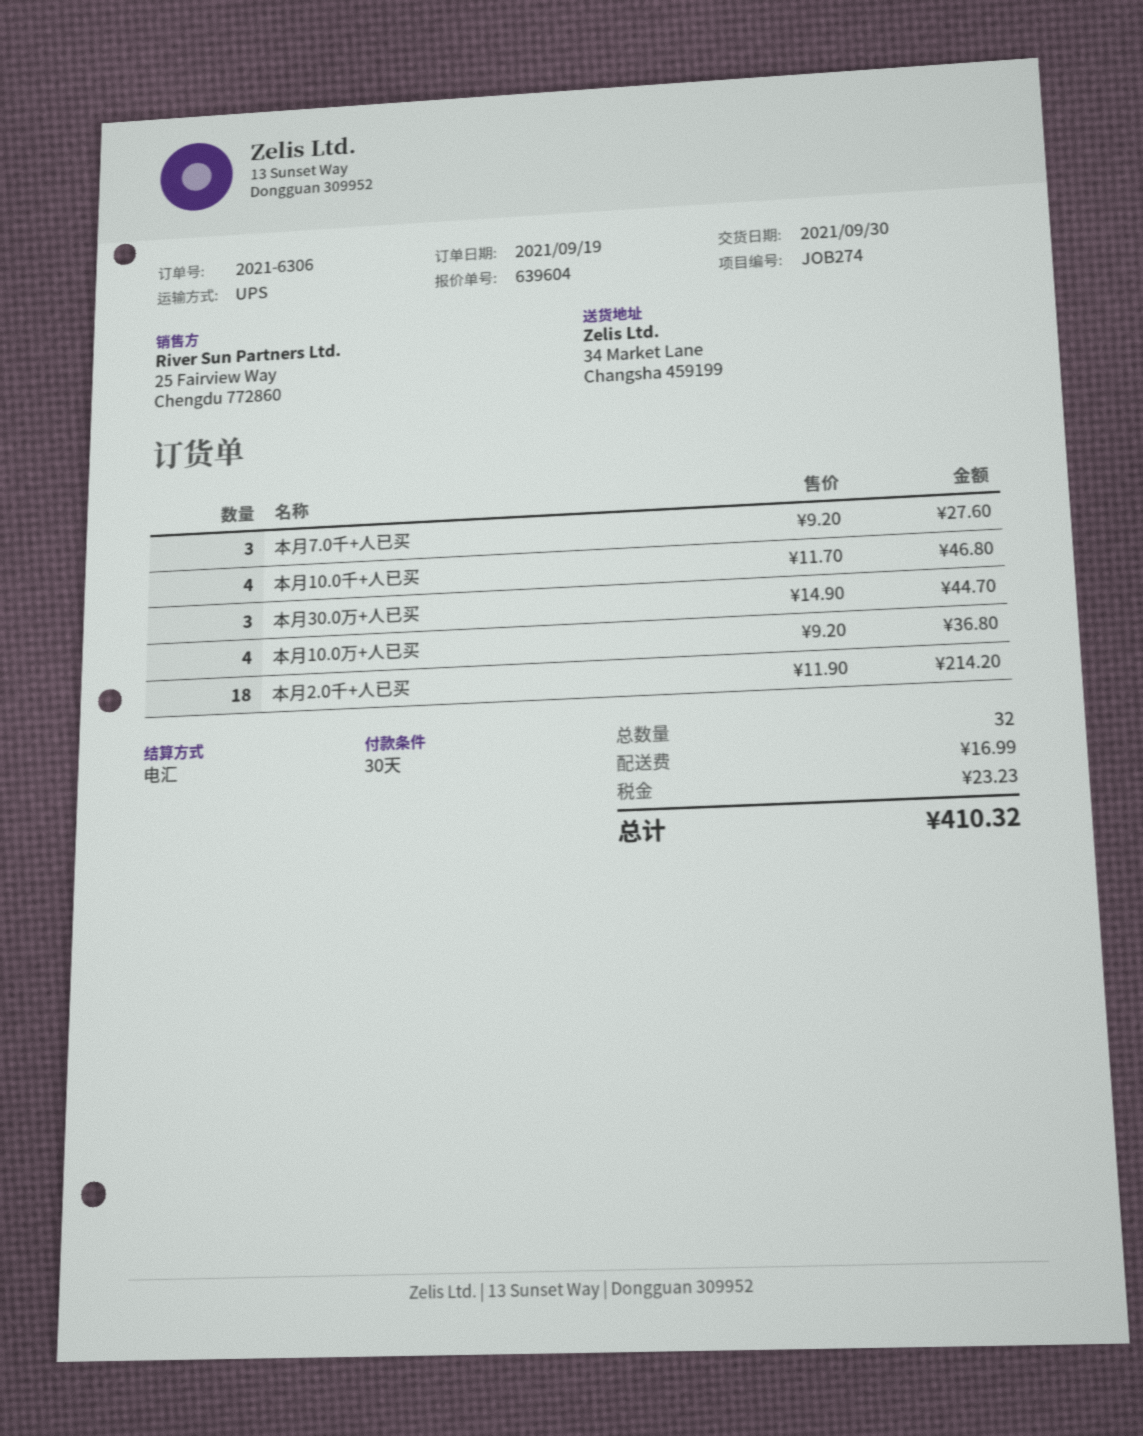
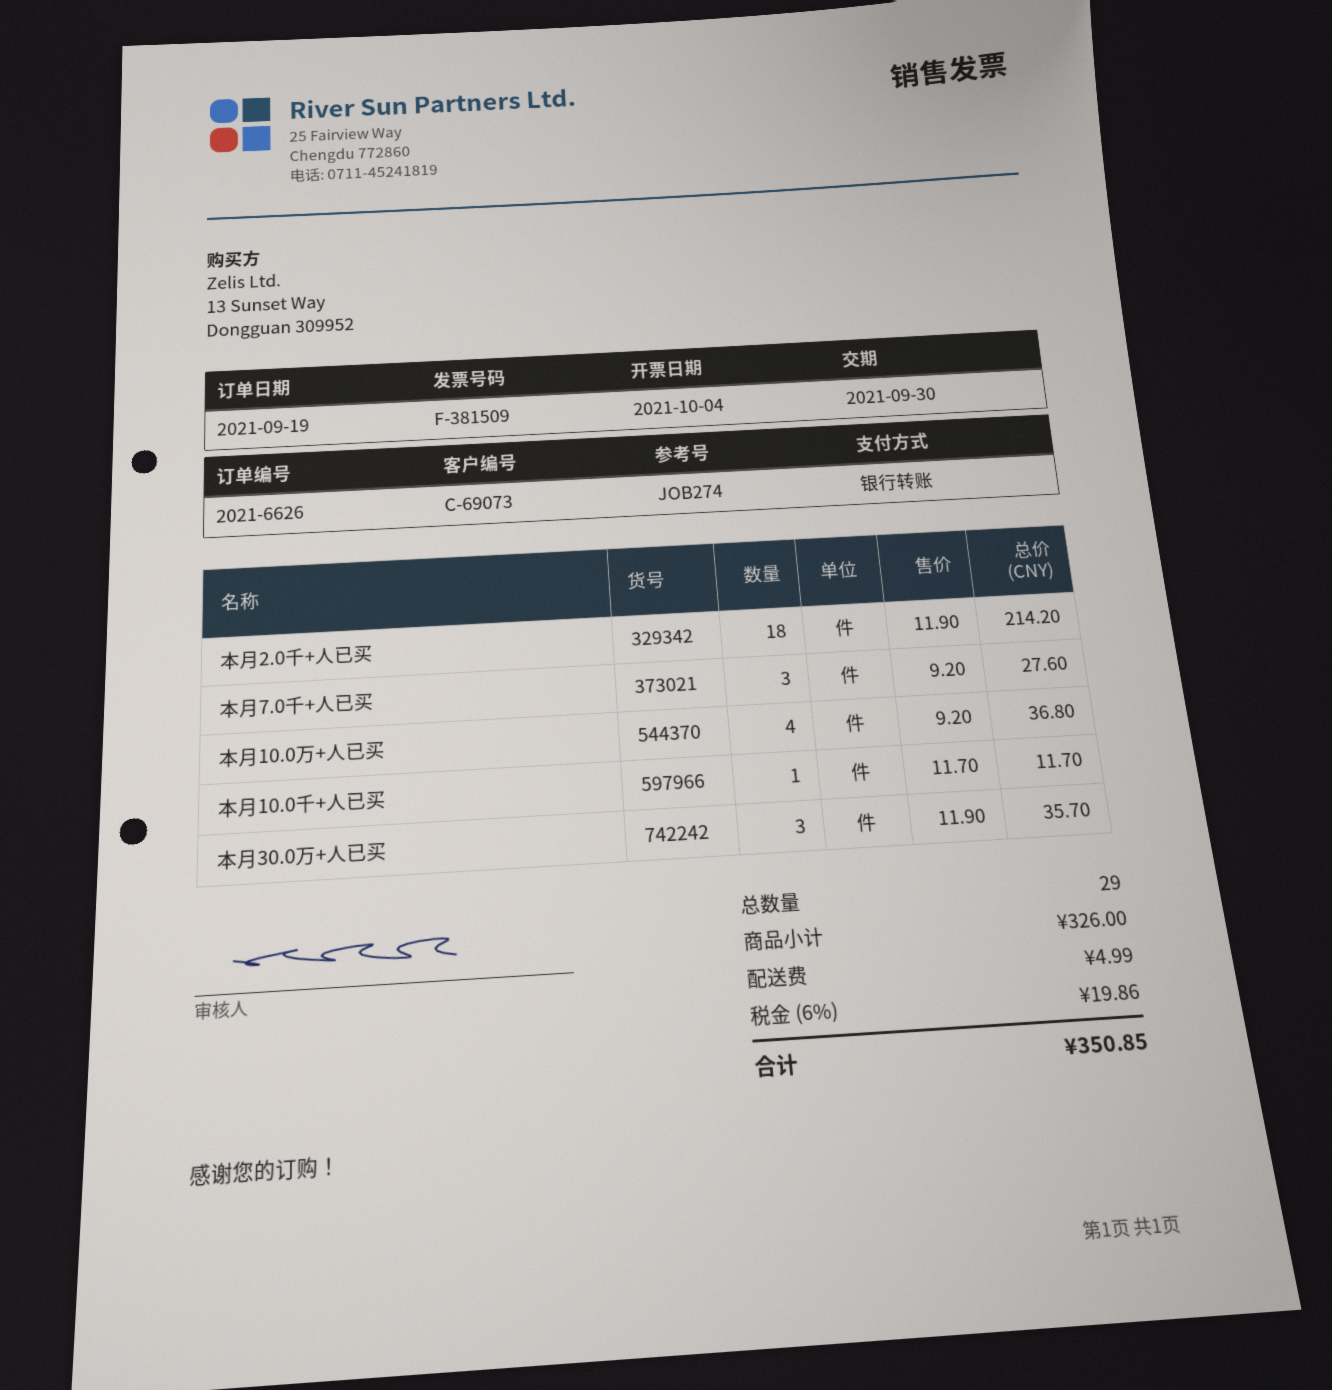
order number: 2021-6306 -> 2021-6626
本月10.0千+人已买: 4 x 11.70 = 46.80 -> 1 x 11.70 = 11.70
本月30.0万+人已买: 3 x 14.90 = 44.70 -> 3 x 11.90 = 35.70
total quantity: 32 -> 29
shipping: 16.99 -> 4.99
tax: 23.23 -> 19.86
total: 410.32 -> 350.85

